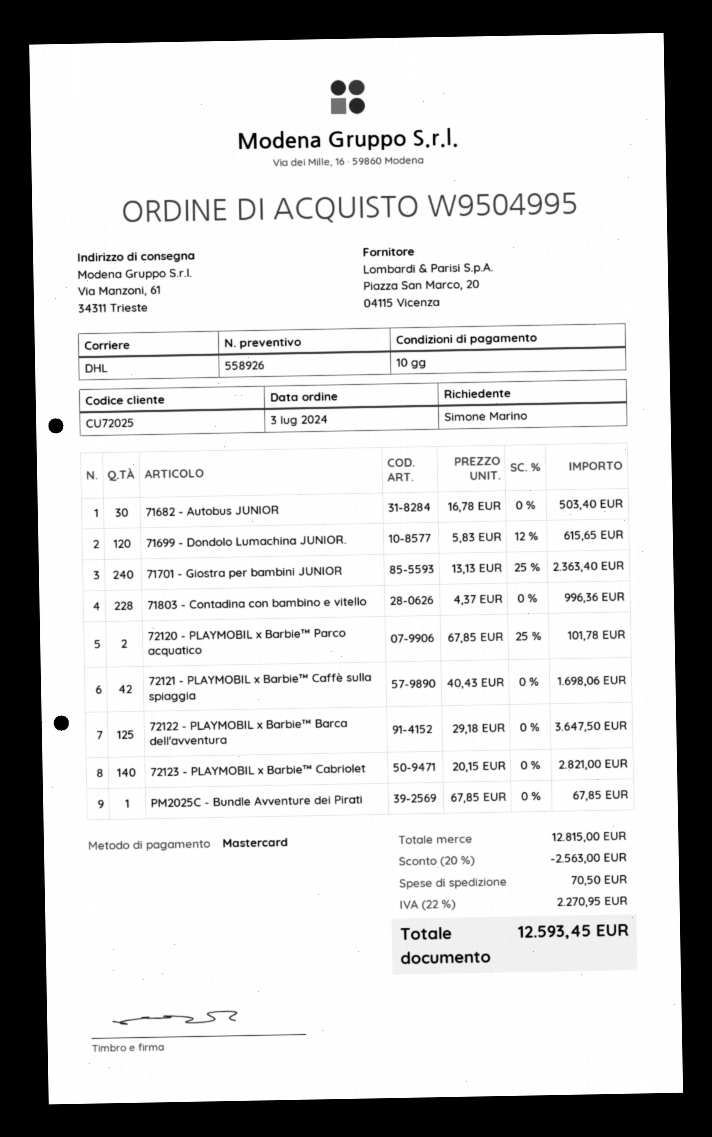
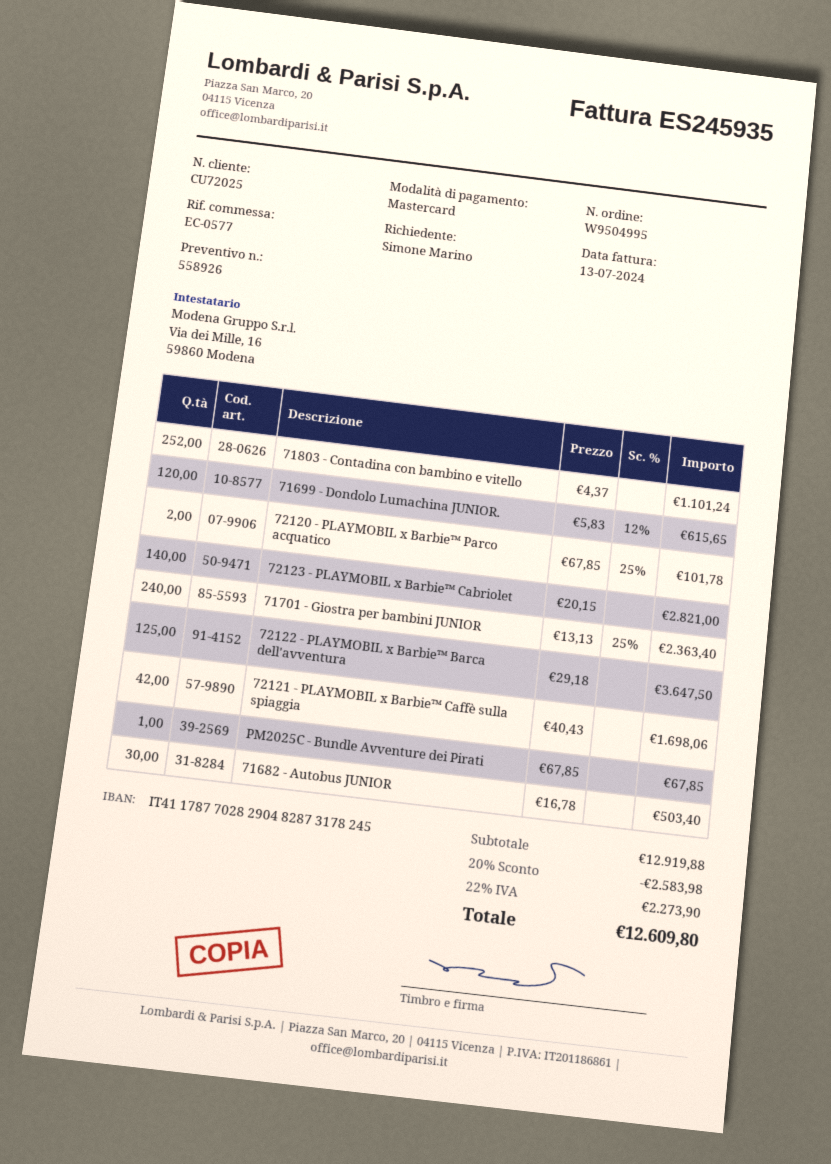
71803 - Contadina con bambino e vitello: 228 x 4.37 = 996.36 -> 252 x 4.37 = 1101.24
subtotal: 12815.00 -> 12919.88
discount: 20% = 2563.00 -> 20% = 2583.98
shipping: 70.50 -> none
tax: 22% = 2270.95 -> 22% = 2273.90
total: 12593.45 -> 12609.80

